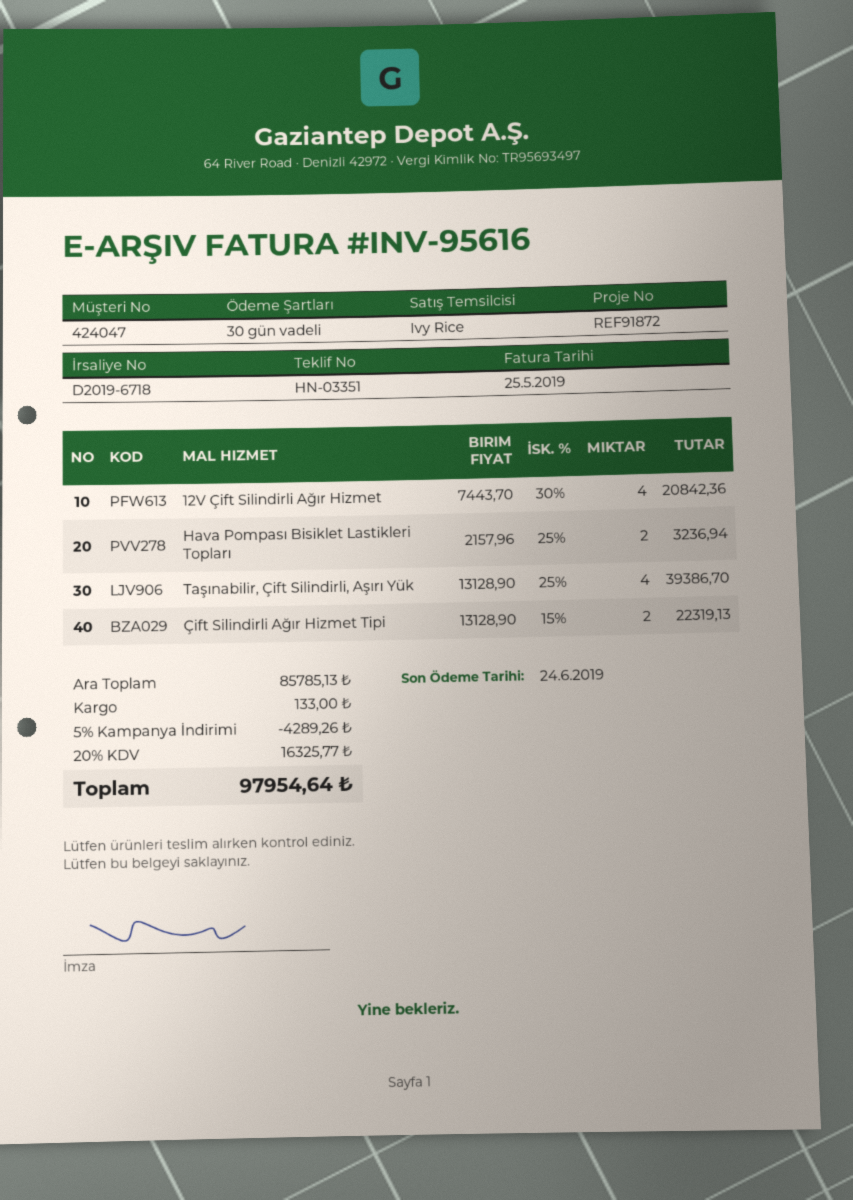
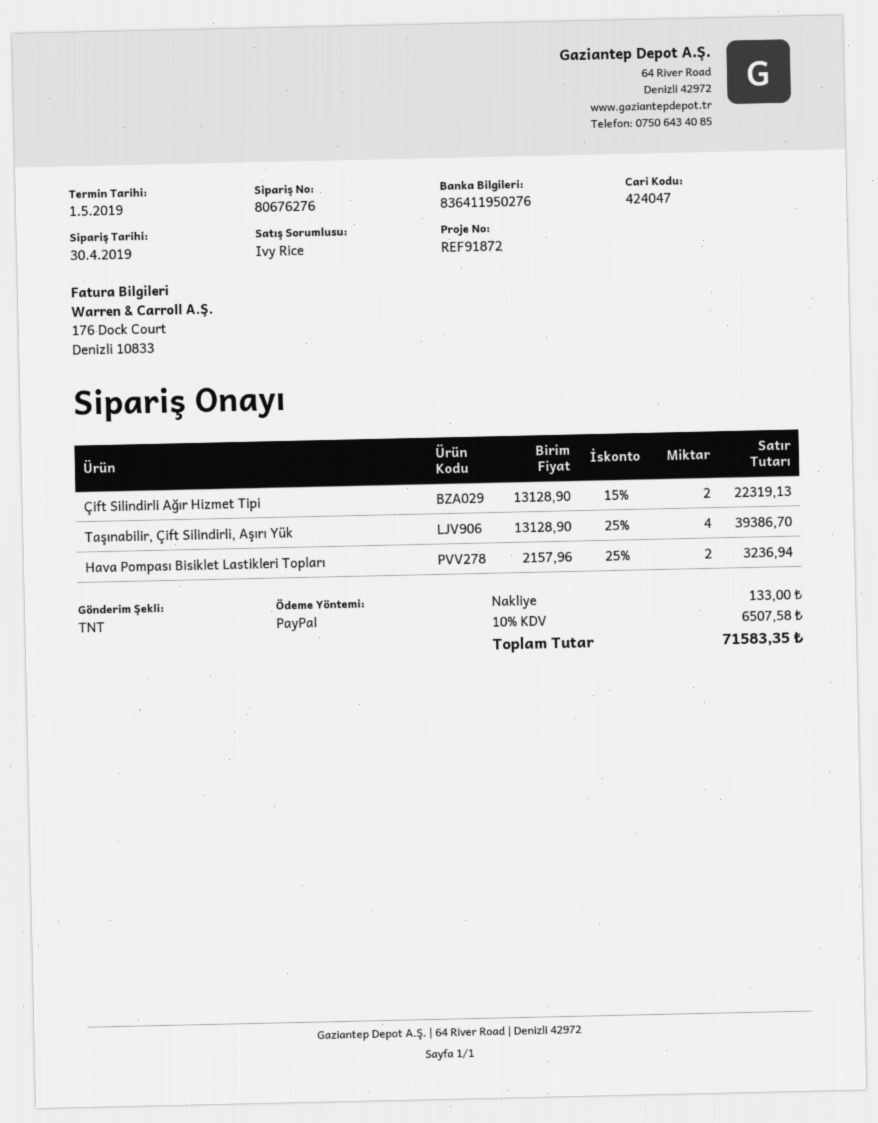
12V Çift Silindirli Ağır Hizmet: 4 x 7443.70 - 30% = 20842.36 -> none
discount: 5% = 4289.26 -> none
tax: 20% = 16325.77 -> 10% = 6507.58
total: 97954.64 -> 71583.35

